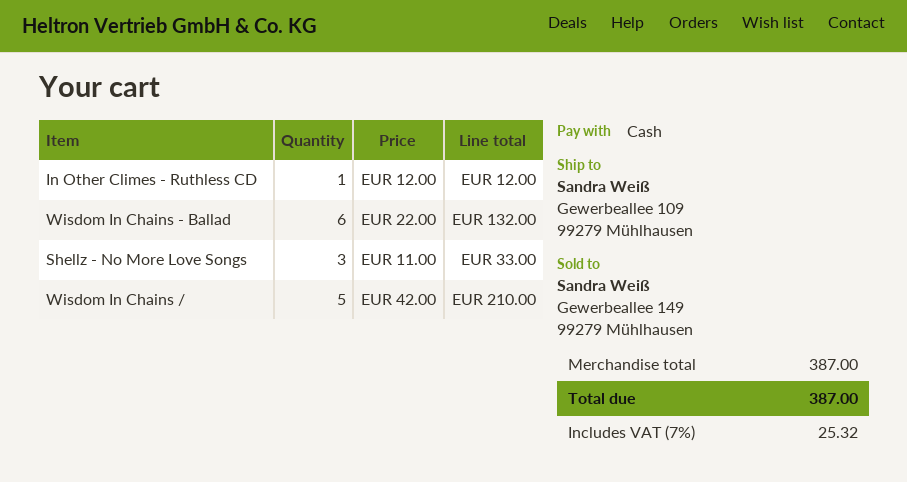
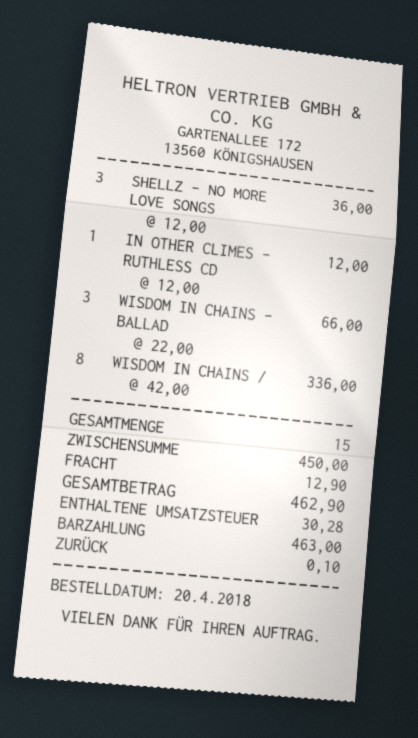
Wisdom In Chains - Ballad: 6 x 22.00 = 132.00 -> 3 x 22.00 = 66.00
Shellz - No More Love Songs: 3 x 11.00 = 33.00 -> 3 x 12.00 = 36.00
Wisdom In Chains /: 5 x 42.00 = 210.00 -> 8 x 42.00 = 336.00
subtotal: 387.00 -> 450.00
shipping: none -> 12.90
tax: 25.32 -> 30.28
total: 387.00 -> 462.90

